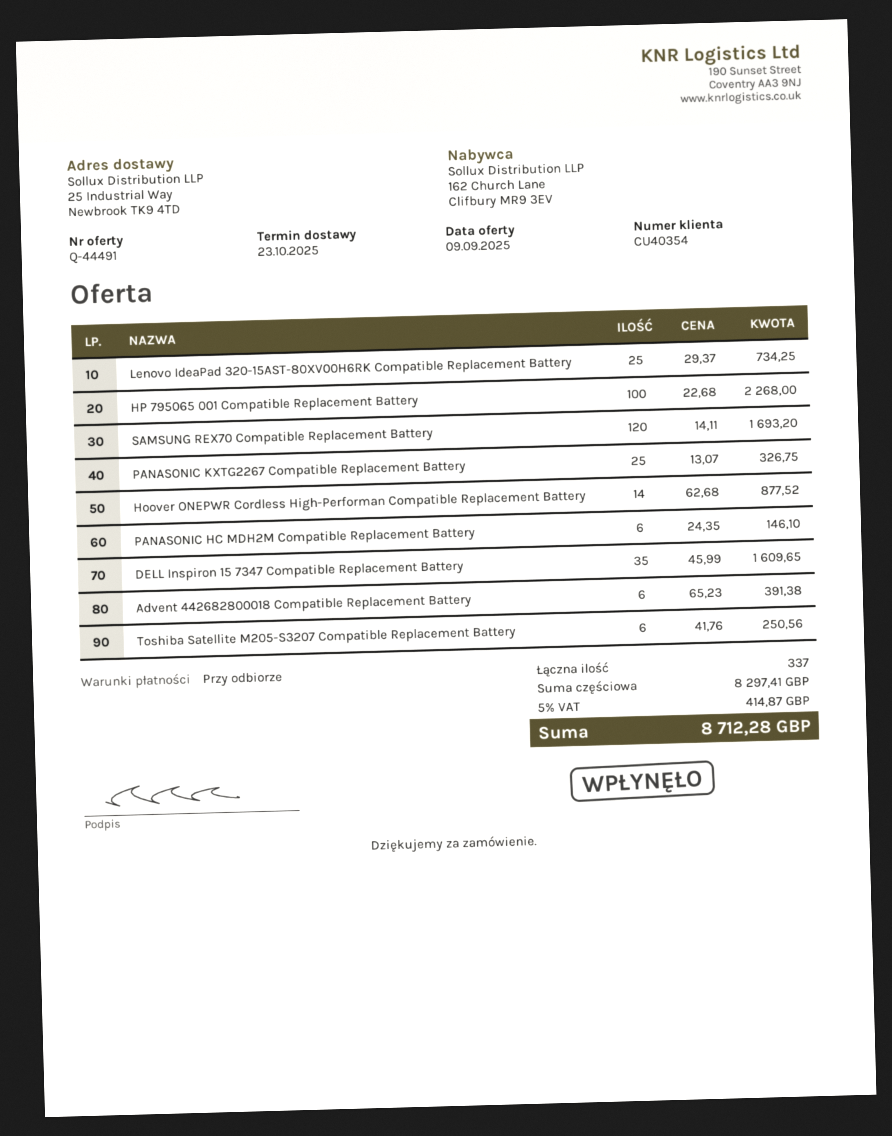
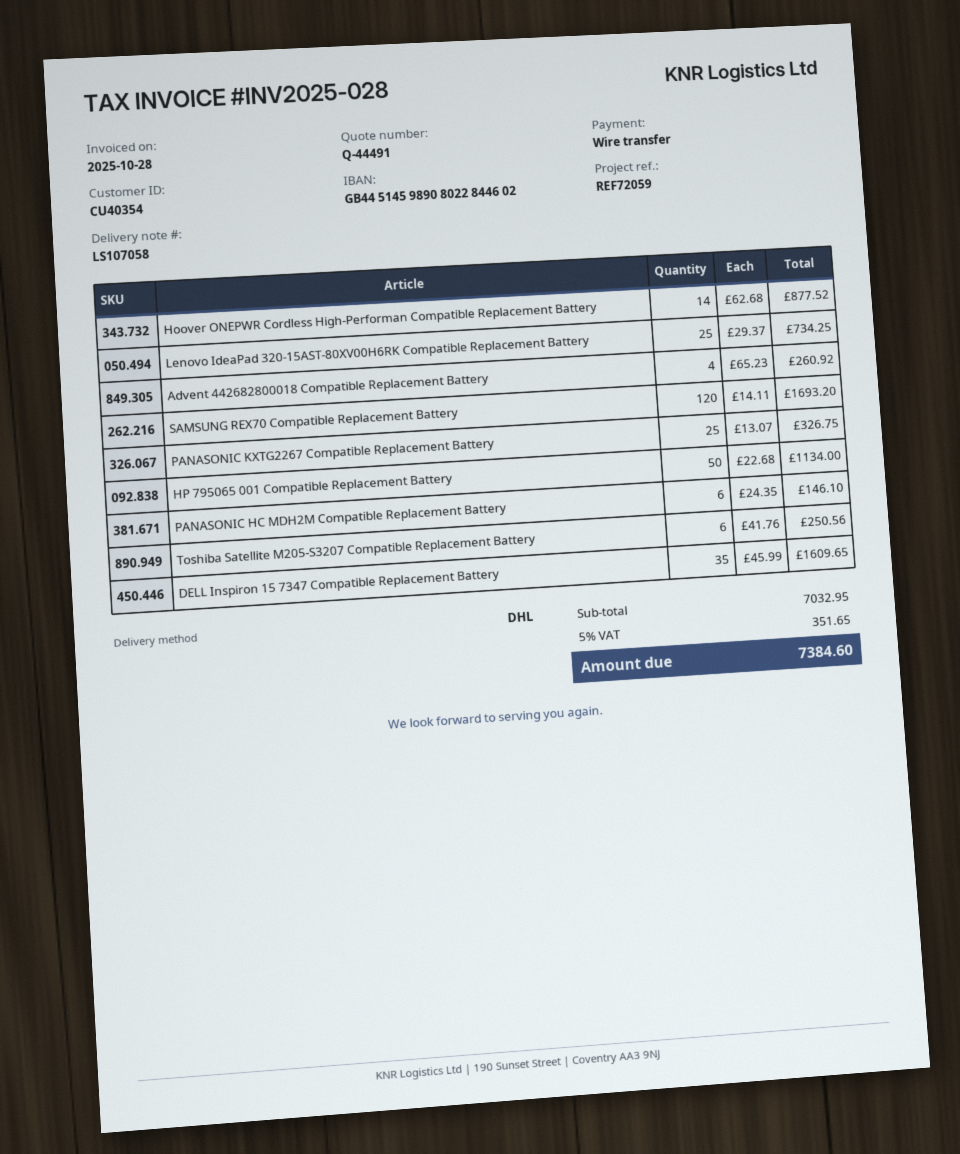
HP 795065 001 Compatible Replacement Battery: 100 x 22.68 = 2268.00 -> 50 x 22.68 = 1134.00
Advent 442682800018 Compatible Replacement Battery: 6 x 65.23 = 391.38 -> 4 x 65.23 = 260.92
subtotal: 8297.41 -> 7032.95
tax: 5% = 414.87 -> 5% = 351.65
total: 8712.28 -> 7384.60

